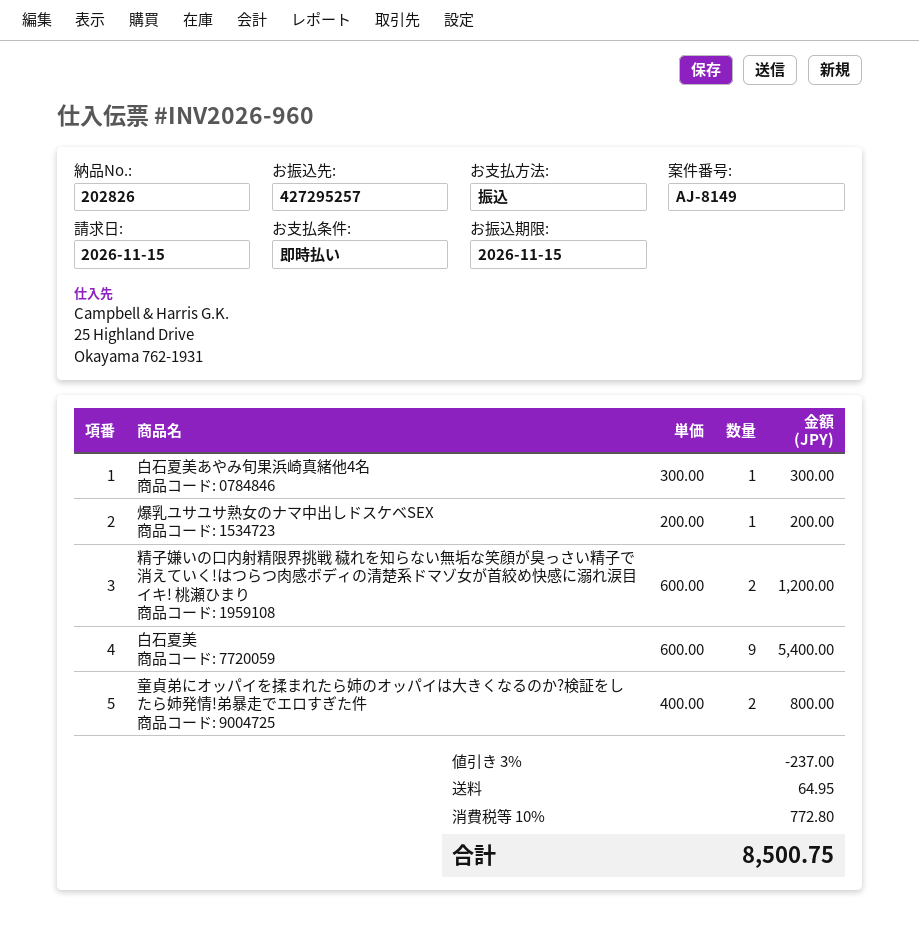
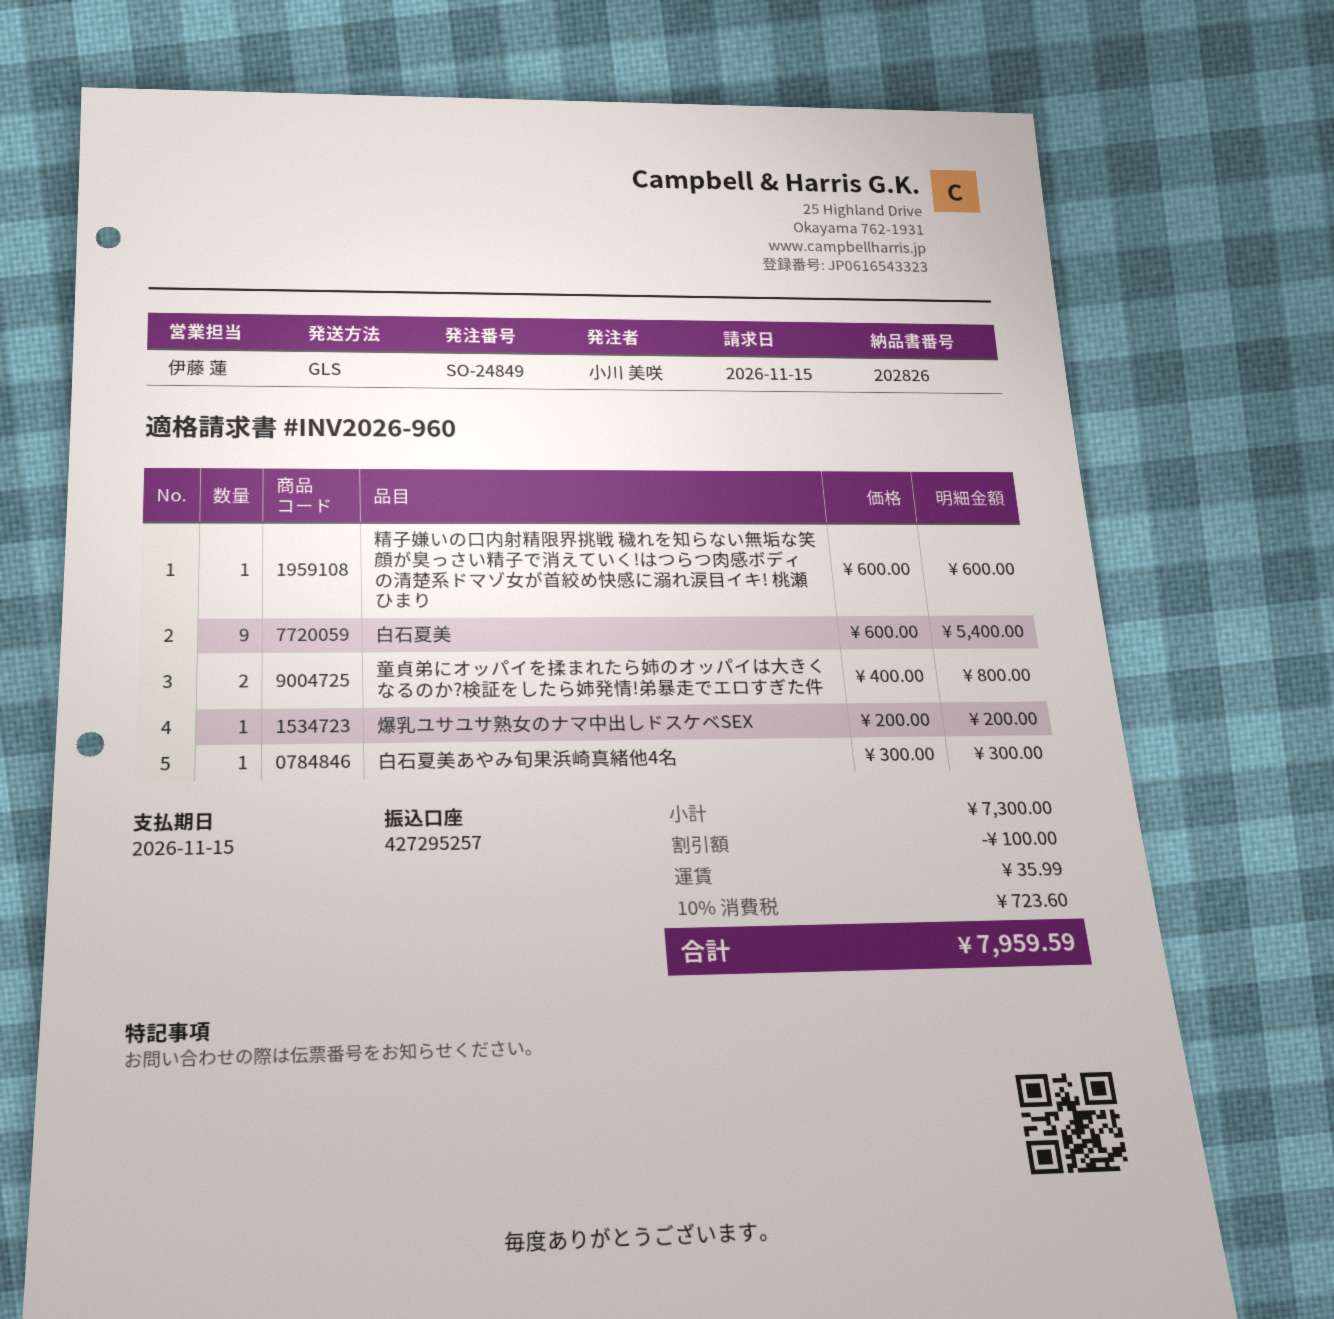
精子嫌いの口内射精限界挑戦 穢れを知らない無垢な笑顔が臭っさい精子で消えていく!はつらつ肉感ボディの清楚系ドマゾ女が首絞め快感に溺れ涙目イキ! 桃瀬ひまり: 2 x 600.00 = 1200.00 -> 1 x 600.00 = 600.00
discount: 237.00 -> 100.00
shipping: 64.95 -> 35.99
tax: 10% = 772.80 -> 10% = 723.60
total: 8500.75 -> 7959.59

